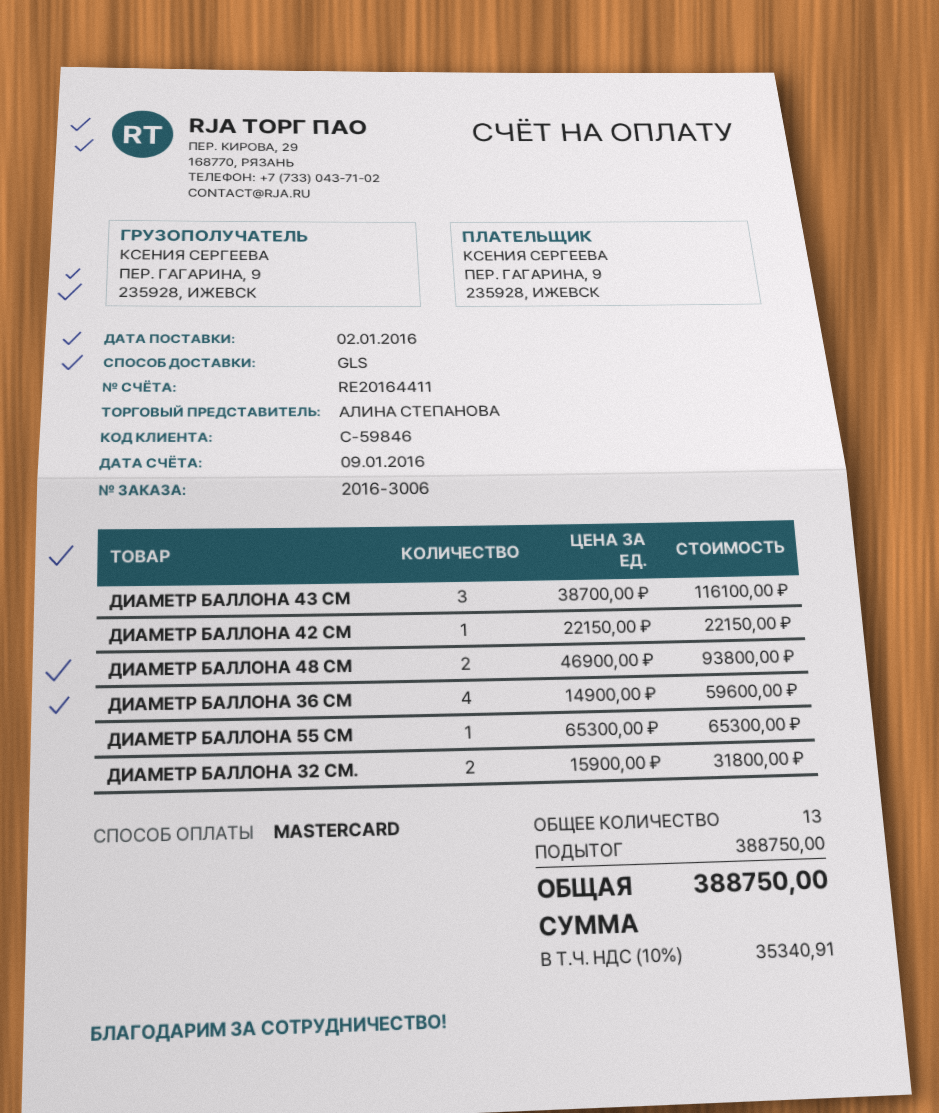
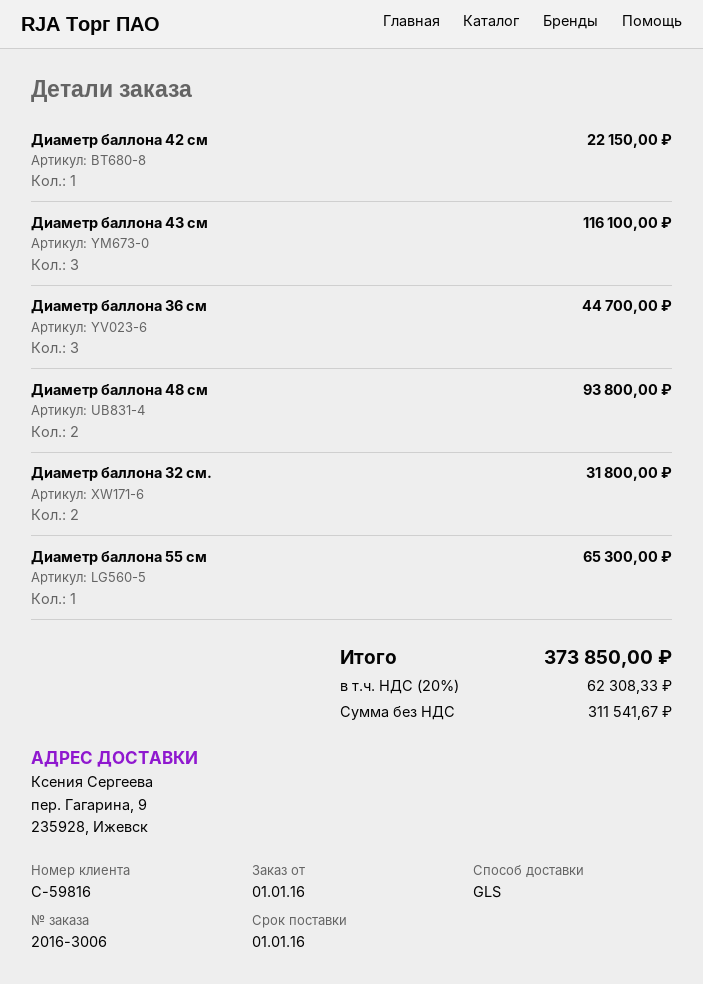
delivery date: 2016-01-02 -> 2016-01-01
customer number: C-59846 -> C-59816
ДИАМЕТР БАЛЛОНА 36 СМ: 4 for 59600.00 -> 3 for 44700.00
tax: 10% = 35340.91 -> 20% = 62308.33
total: 388750.00 -> 373850.00

